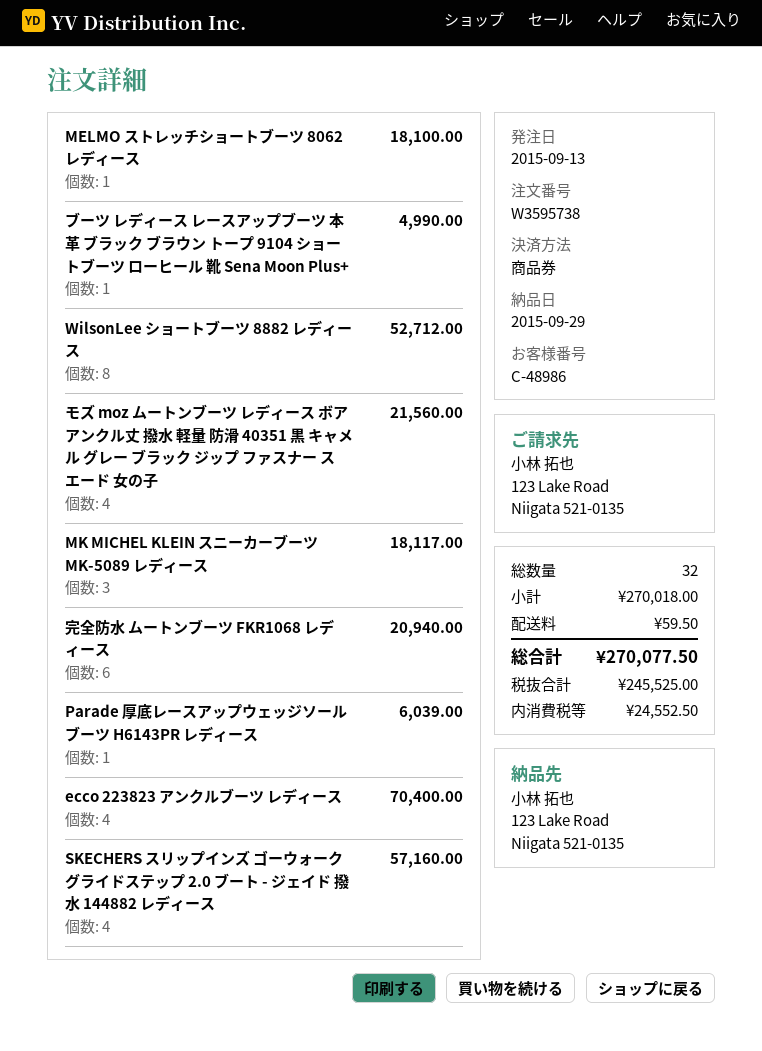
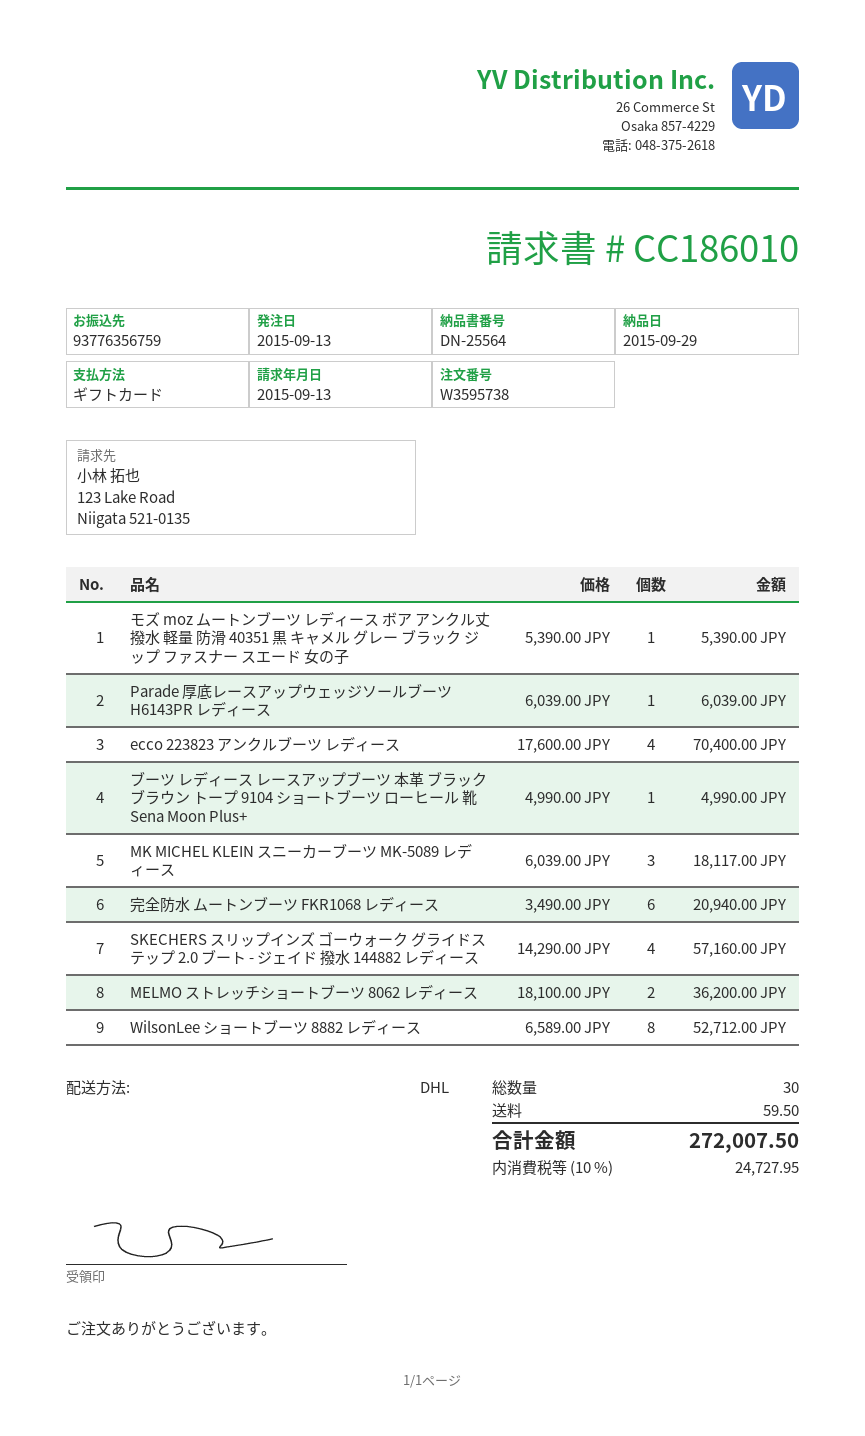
MELMO ストレッチショートブーツ 8062 レディース: 1 for 18100.00 -> 2 for 36200.00
モズ moz ムートンブーツ レディース ボア アンクル丈 撥水 軽量 防滑 40351 黒 キャメル グレー ブラック ジップ ファスナー スエード 女の子: 4 for 21560.00 -> 1 for 5390.00
total quantity: 32 -> 30
tax: 24552.50 -> 24727.95
total: 270077.50 -> 272007.50

